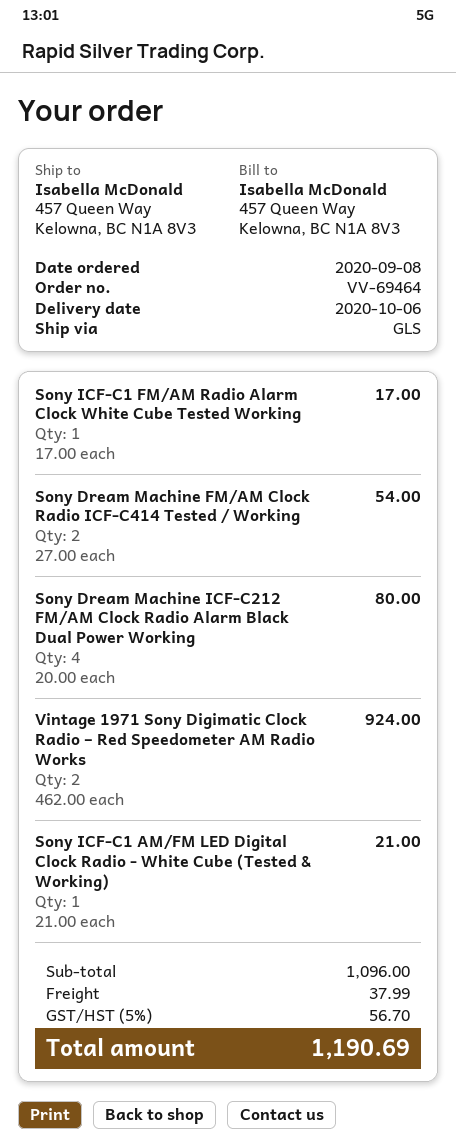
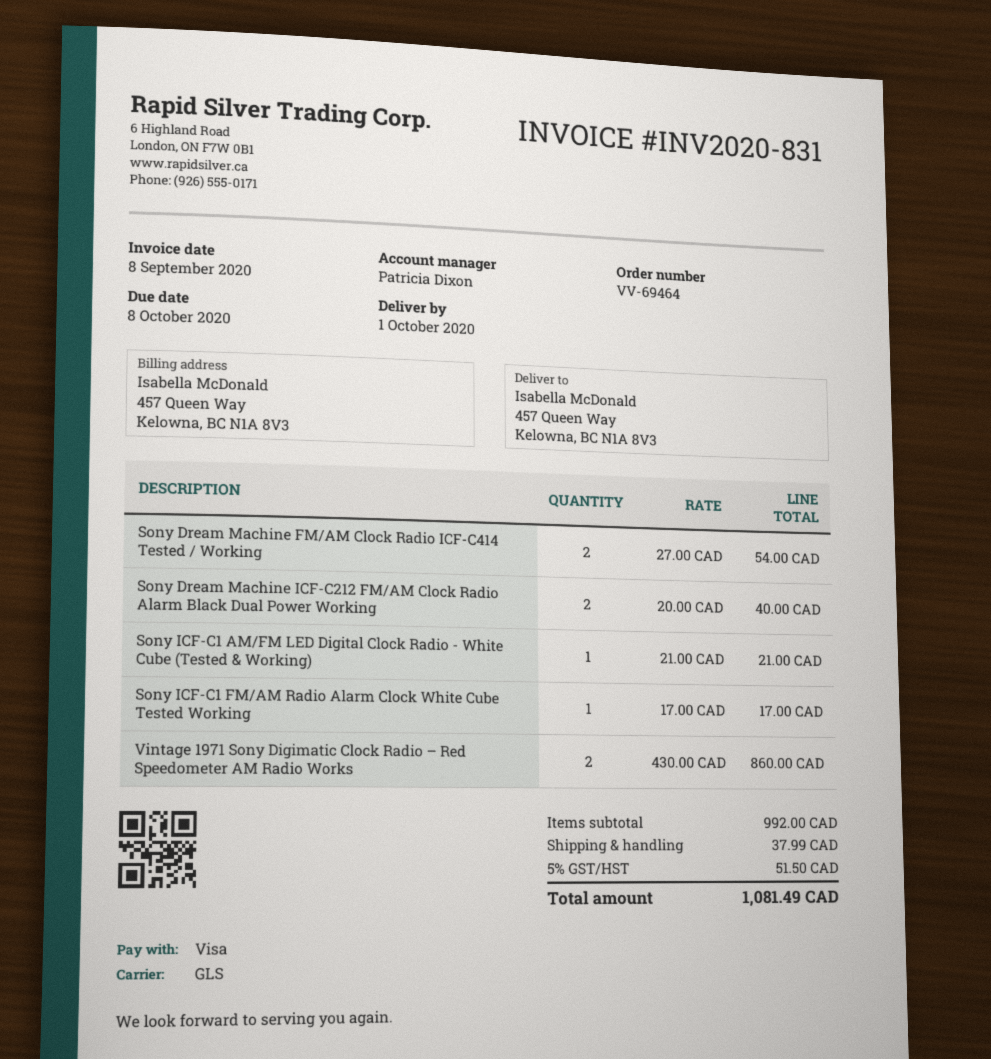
delivery date: 2020-10-06 -> 2020-10-01
Sony Dream Machine ICF-C212 FM/AM Clock Radio Alarm Black Dual Power Working: 4 x 20.00 = 80.00 -> 2 x 20.00 = 40.00
Vintage 1971 Sony Digimatic Clock Radio – Red Speedometer AM Radio Works: 2 x 462.00 = 924.00 -> 2 x 430.00 = 860.00
subtotal: 1096.00 -> 992.00
tax: 5% = 56.70 -> 5% = 51.50
total: 1190.69 -> 1081.49

